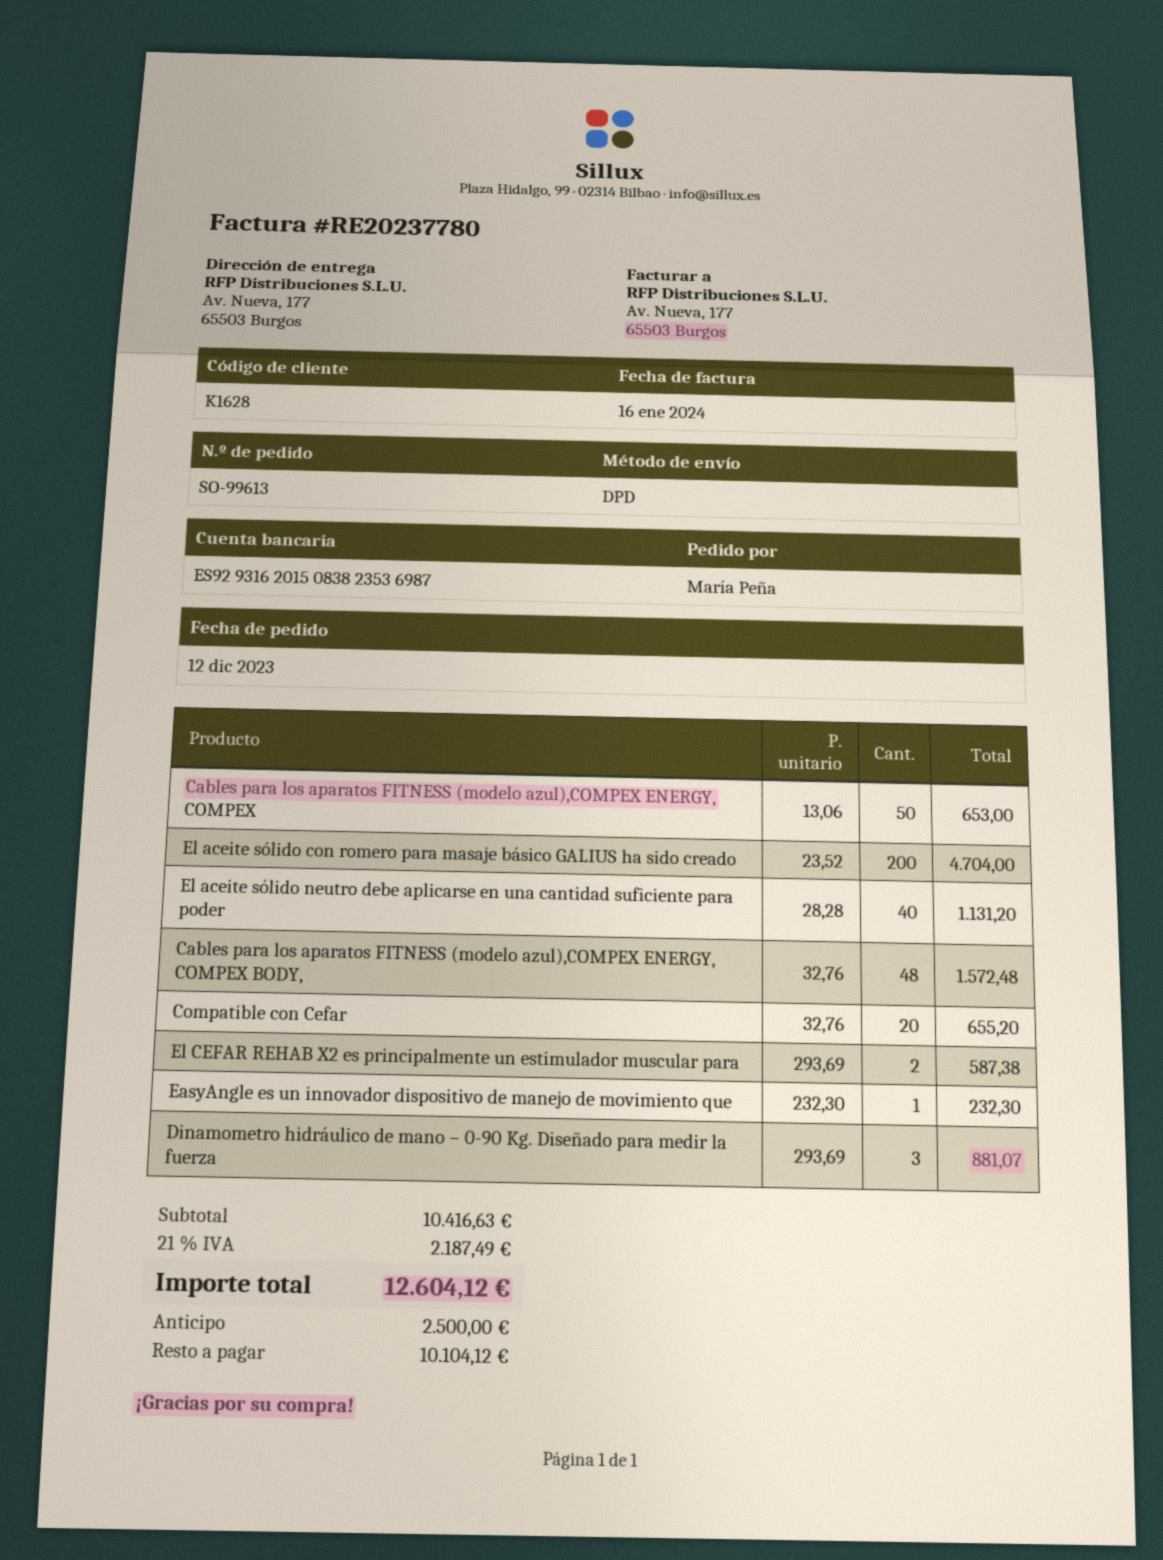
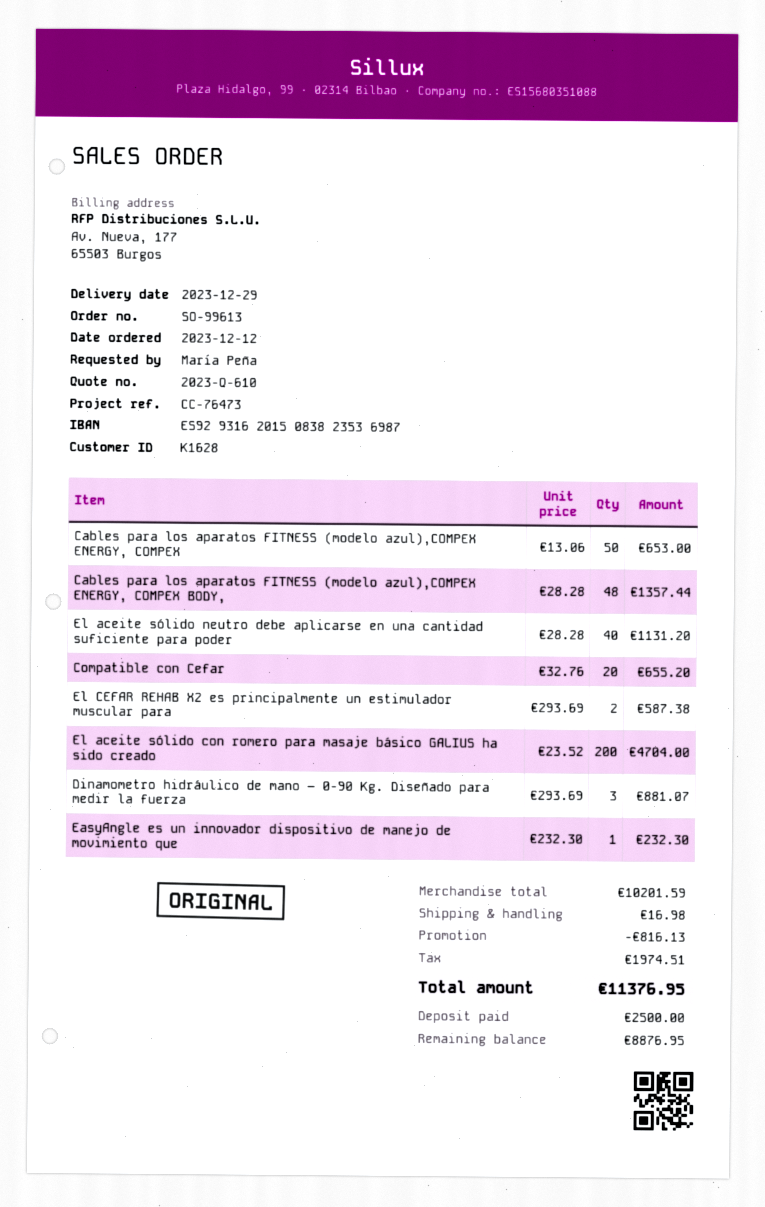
Cables para los aparatos FITNESS (modelo azul),COMPEX ENERGY, COMPEX BODY,: 48 x 32.76 = 1572.48 -> 48 x 28.28 = 1357.44
subtotal: 10416.63 -> 10201.59
discount: none -> 816.13
shipping: none -> 16.98
tax: 2187.49 -> 1974.51
total: 12604.12 -> 11376.95
balance: 10104.12 -> 8876.95

